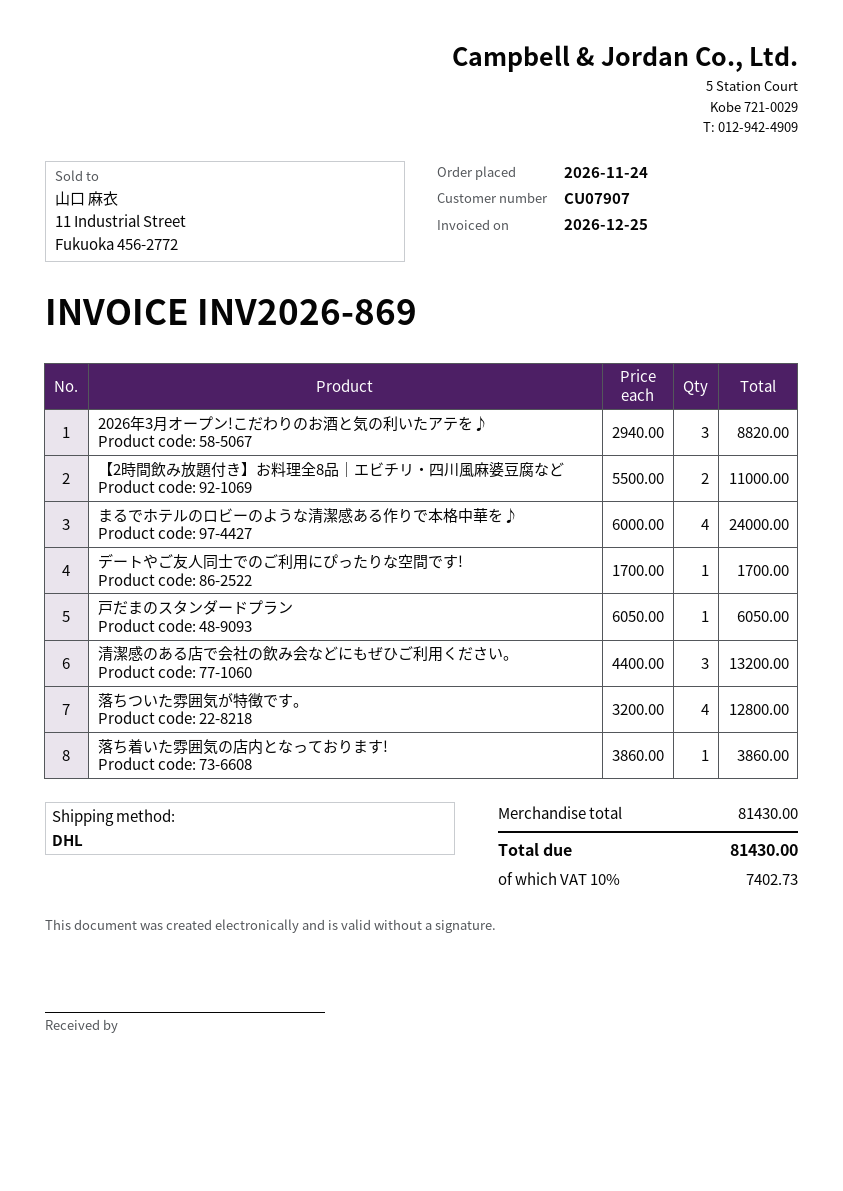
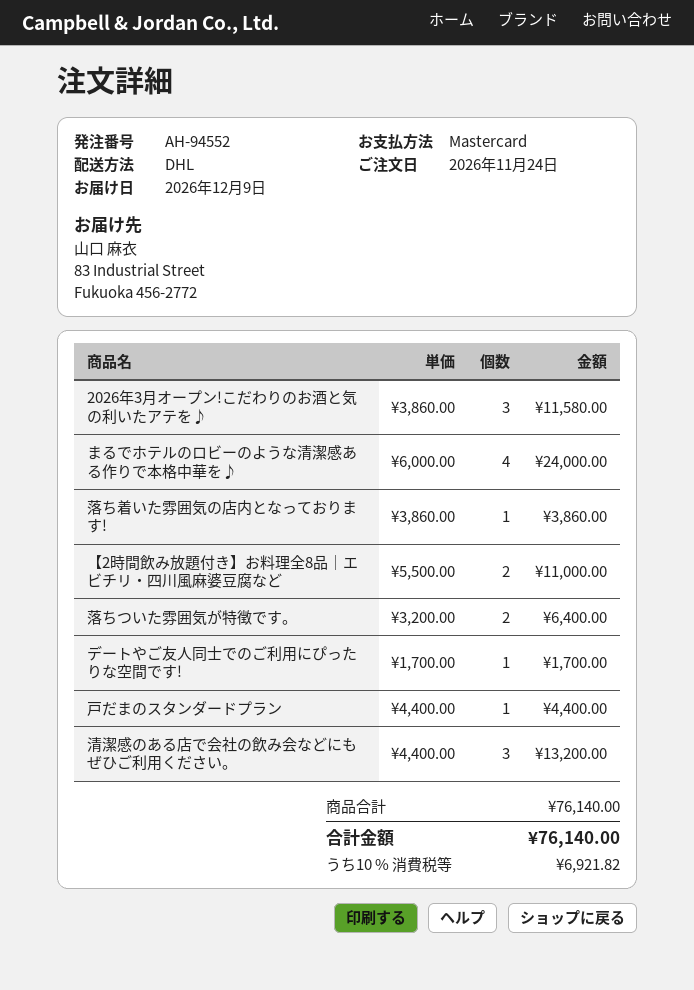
2026年3月オープン!こだわりのお酒と気の利いたアテを♪: 3 x 2940.00 = 8820.00 -> 3 x 3860.00 = 11580.00
戸だまのスタンダードプラン: 1 x 6050.00 = 6050.00 -> 1 x 4400.00 = 4400.00
落ちついた雰囲気が特徴です。: 4 x 3200.00 = 12800.00 -> 2 x 3200.00 = 6400.00
subtotal: 81430.00 -> 76140.00
tax: 10% = 7402.73 -> 10% = 6921.82
total: 81430.00 -> 76140.00

